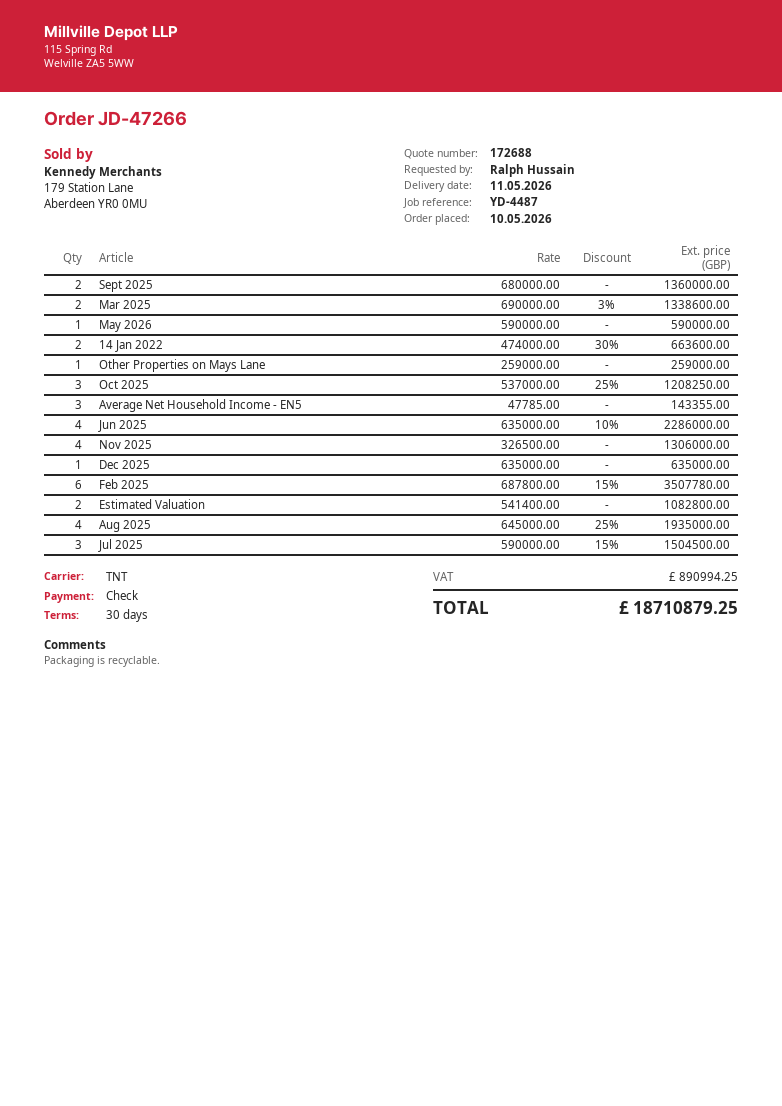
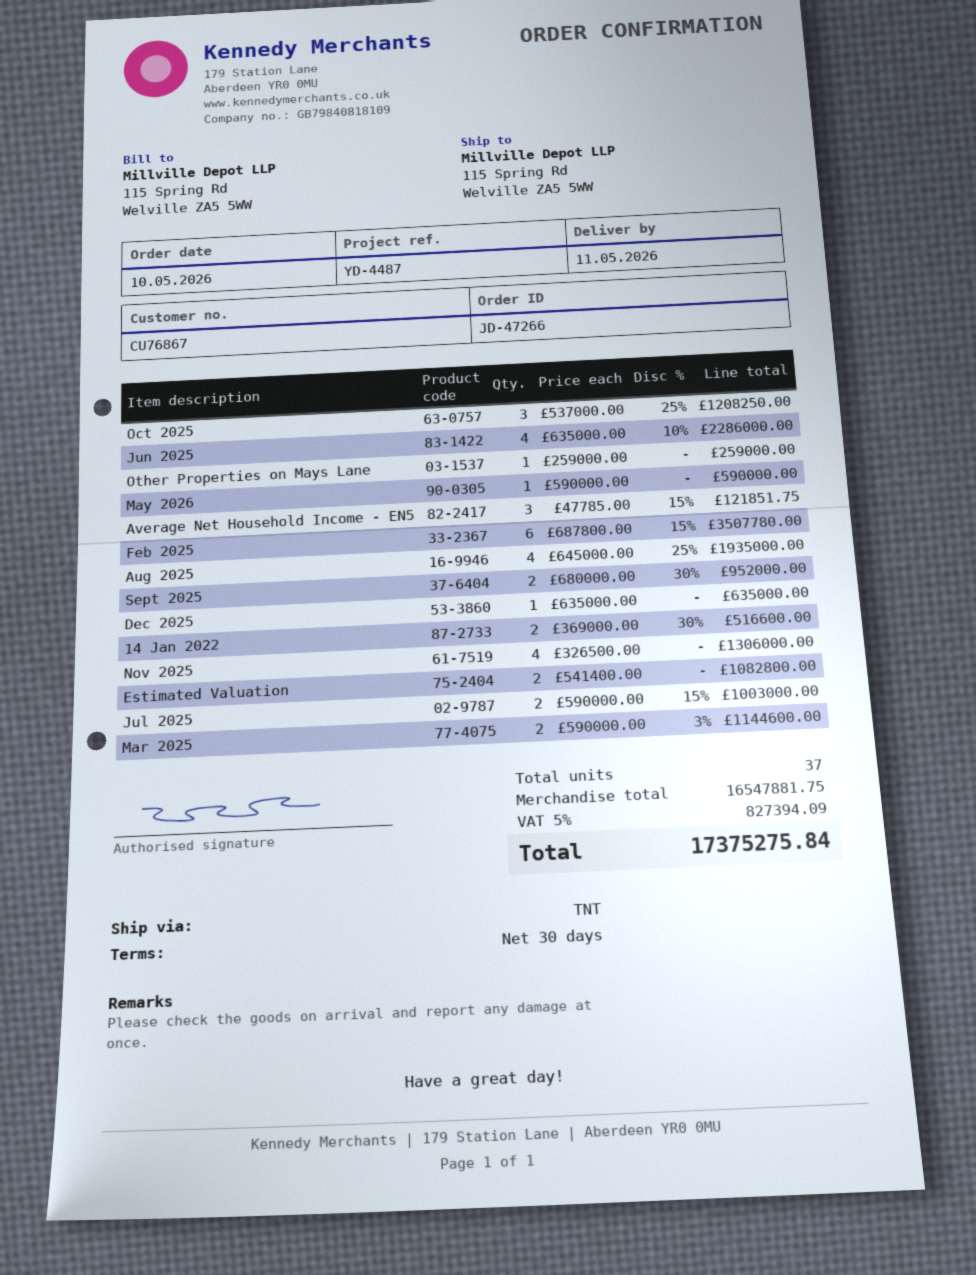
Sept 2025: 2 x 680000.00 = 1360000.00 -> 2 x 680000.00 - 30% = 952000.00
Mar 2025: 2 x 690000.00 - 3% = 1338600.00 -> 2 x 590000.00 - 3% = 1144600.00
14 Jan 2022: 2 x 474000.00 - 30% = 663600.00 -> 2 x 369000.00 - 30% = 516600.00
Average Net Household Income - EN5: 3 x 47785.00 = 143355.00 -> 3 x 47785.00 - 15% = 121851.75
Jul 2025: 3 x 590000.00 - 15% = 1504500.00 -> 2 x 590000.00 - 15% = 1003000.00
tax: 890994.25 -> 827394.09
total: 18710879.25 -> 17375275.84

